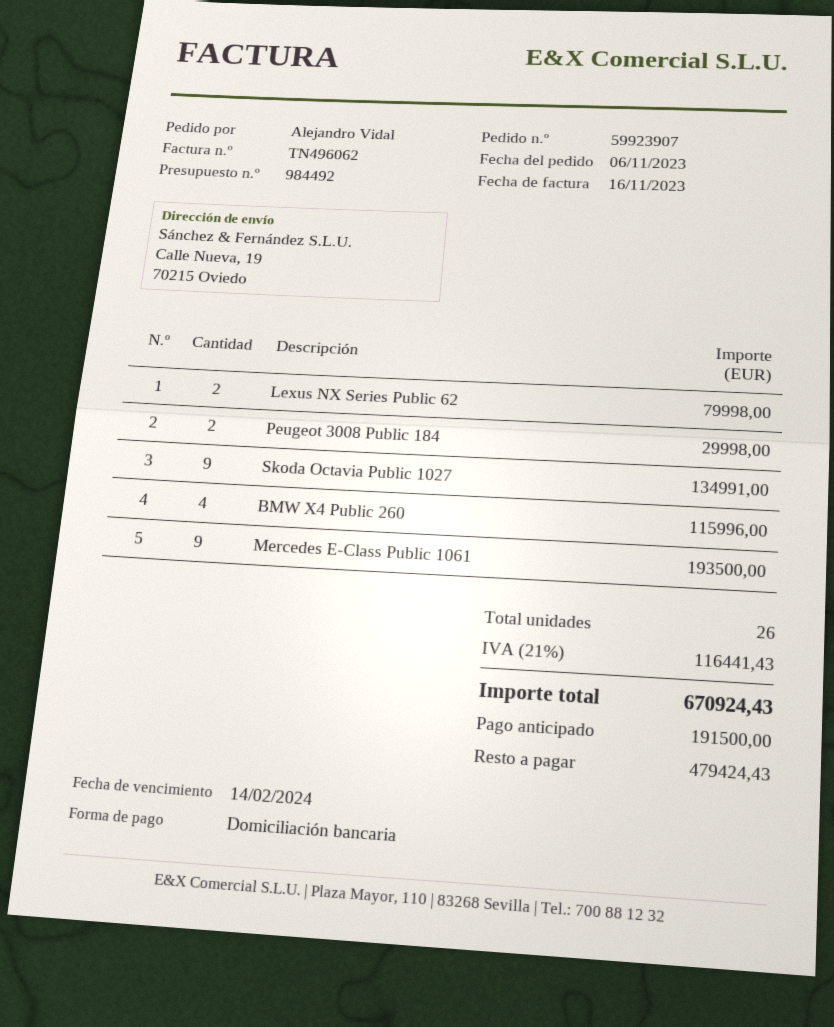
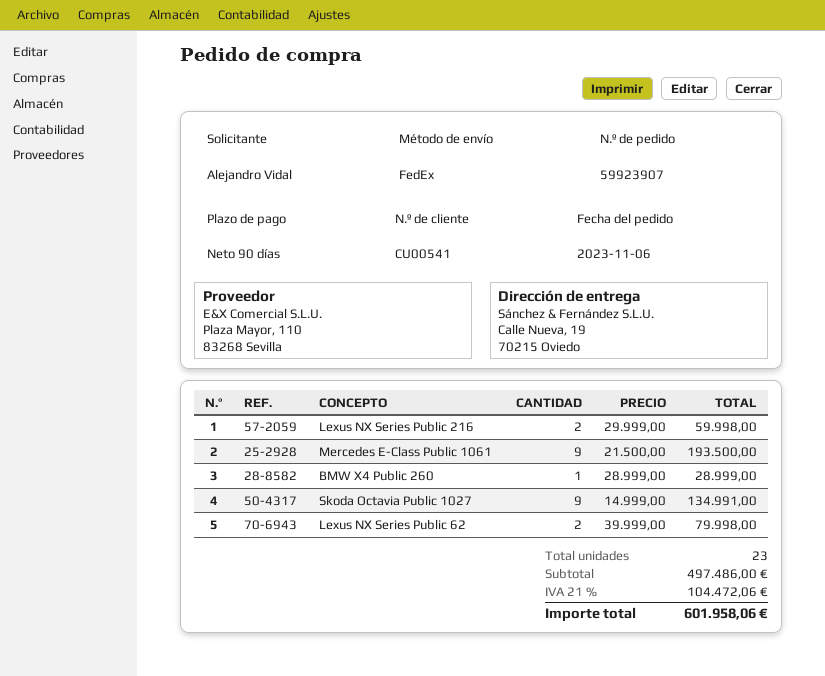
Peugeot 3008 Public 184: 2 for 29998.00 -> none
BMW X4 Public 260: 4 for 115996.00 -> 1 for 28999.00
Lexus NX Series Public 216: none -> 2 for 59998.00
total quantity: 26 -> 23
tax: 21% = 116441.43 -> 21% = 104472.06
total: 670924.43 -> 601958.06

